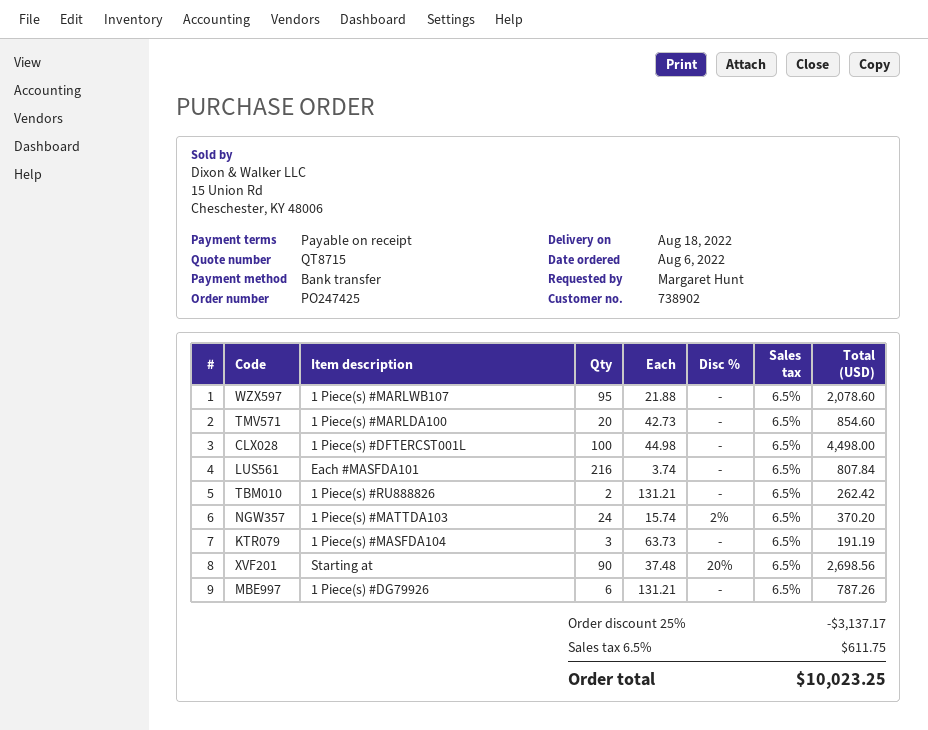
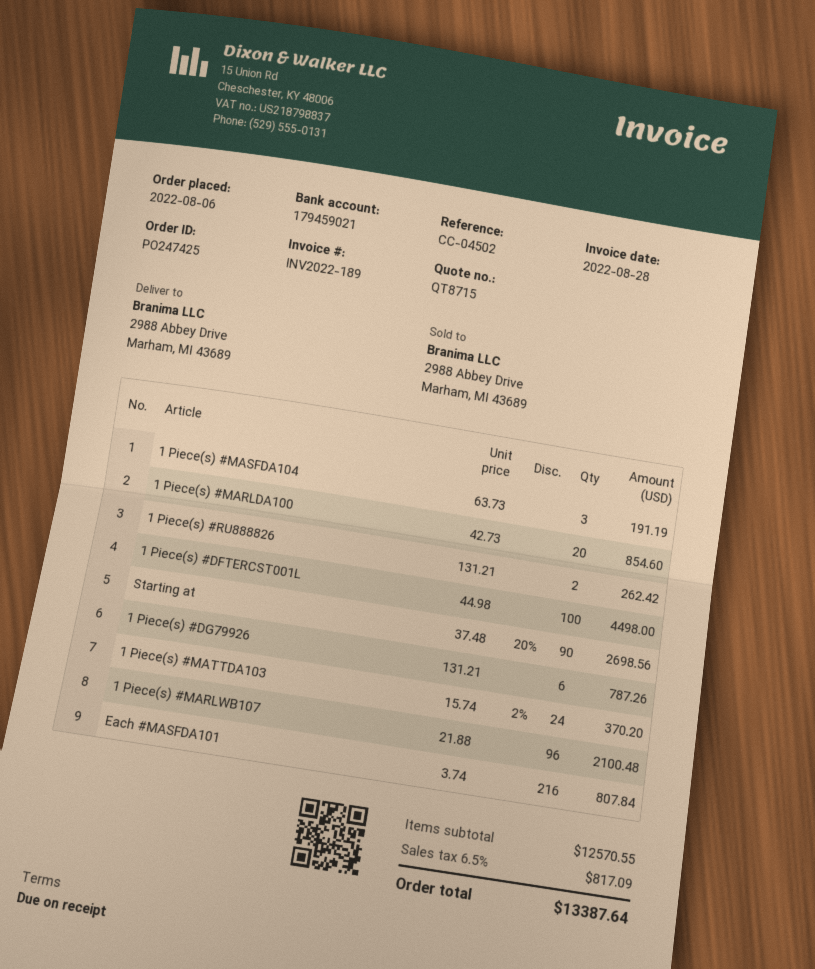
1 Piece(s) #MARLWB107: 95 x 21.88 = 2078.60 -> 96 x 21.88 = 2100.48
discount: 25% = 3137.17 -> none
tax: 6.5% = 611.75 -> 6.5% = 817.09
total: 10023.25 -> 13387.64

